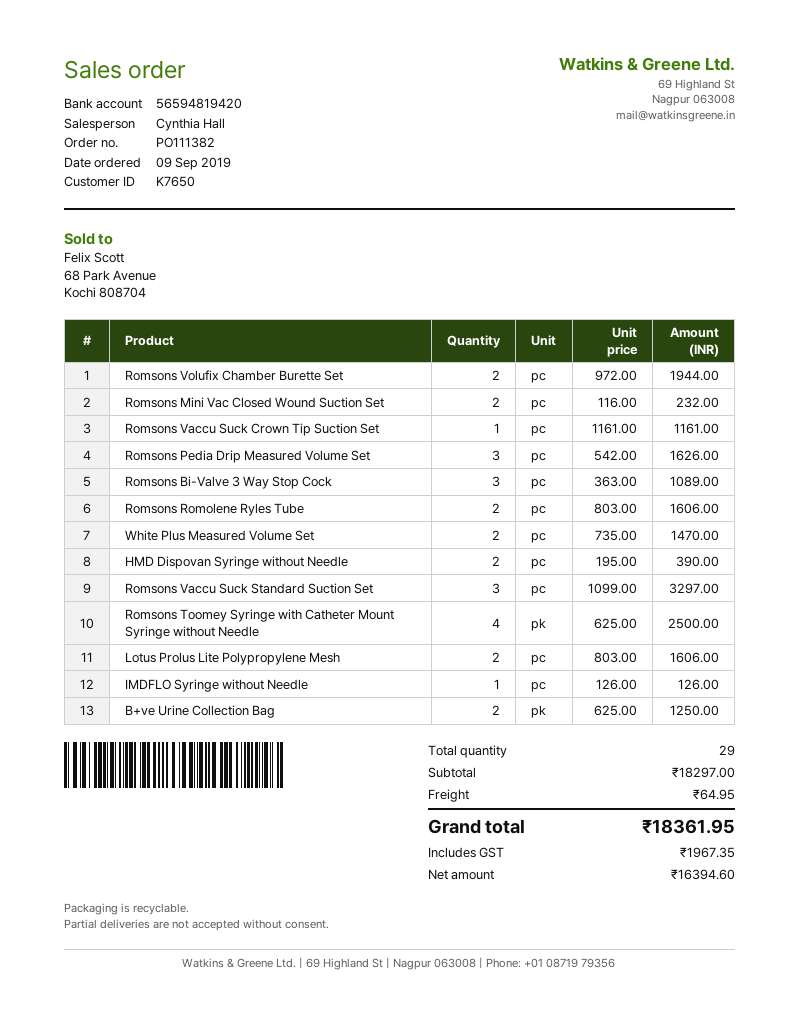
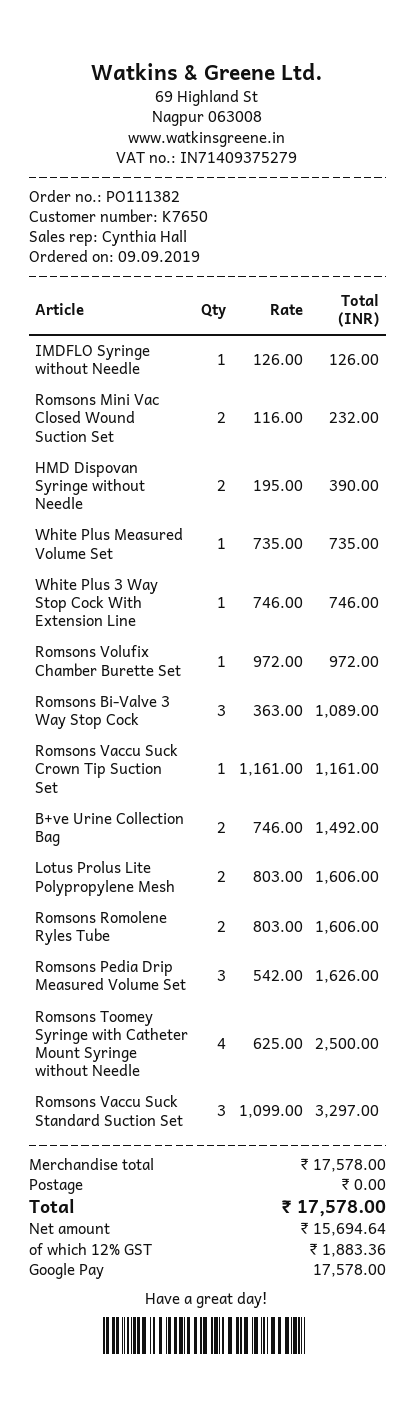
Romsons Volufix Chamber Burette Set: 2 x 972.00 = 1944.00 -> 1 x 972.00 = 972.00
White Plus Measured Volume Set: 2 x 735.00 = 1470.00 -> 1 x 735.00 = 735.00
B+ve Urine Collection Bag: 2 x 625.00 = 1250.00 -> 2 x 746.00 = 1492.00
White Plus 3 Way Stop Cock With Extension Line: none -> 1 x 746.00 = 746.00
subtotal: 18297.00 -> 17578.00
shipping: 64.95 -> 0.00
net: 16394.60 -> 15694.64
tax: 1967.35 -> 1883.36
total: 18361.95 -> 17578.00

